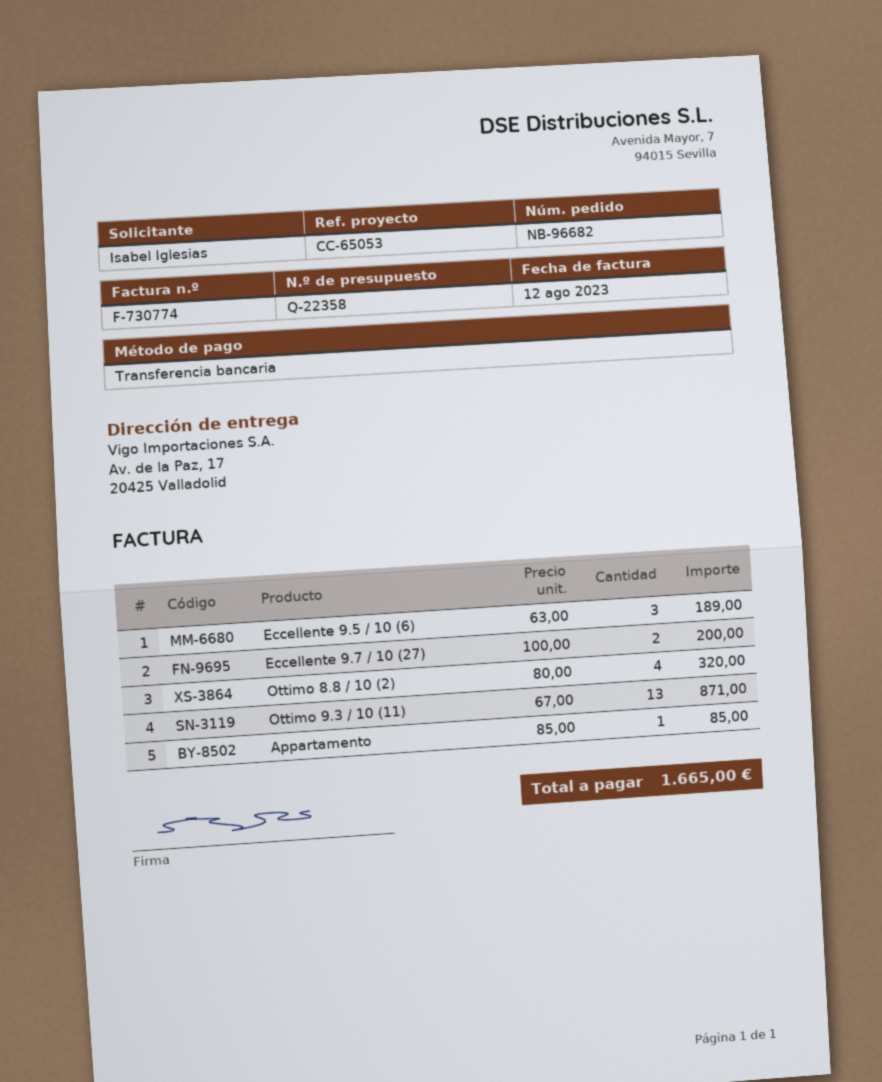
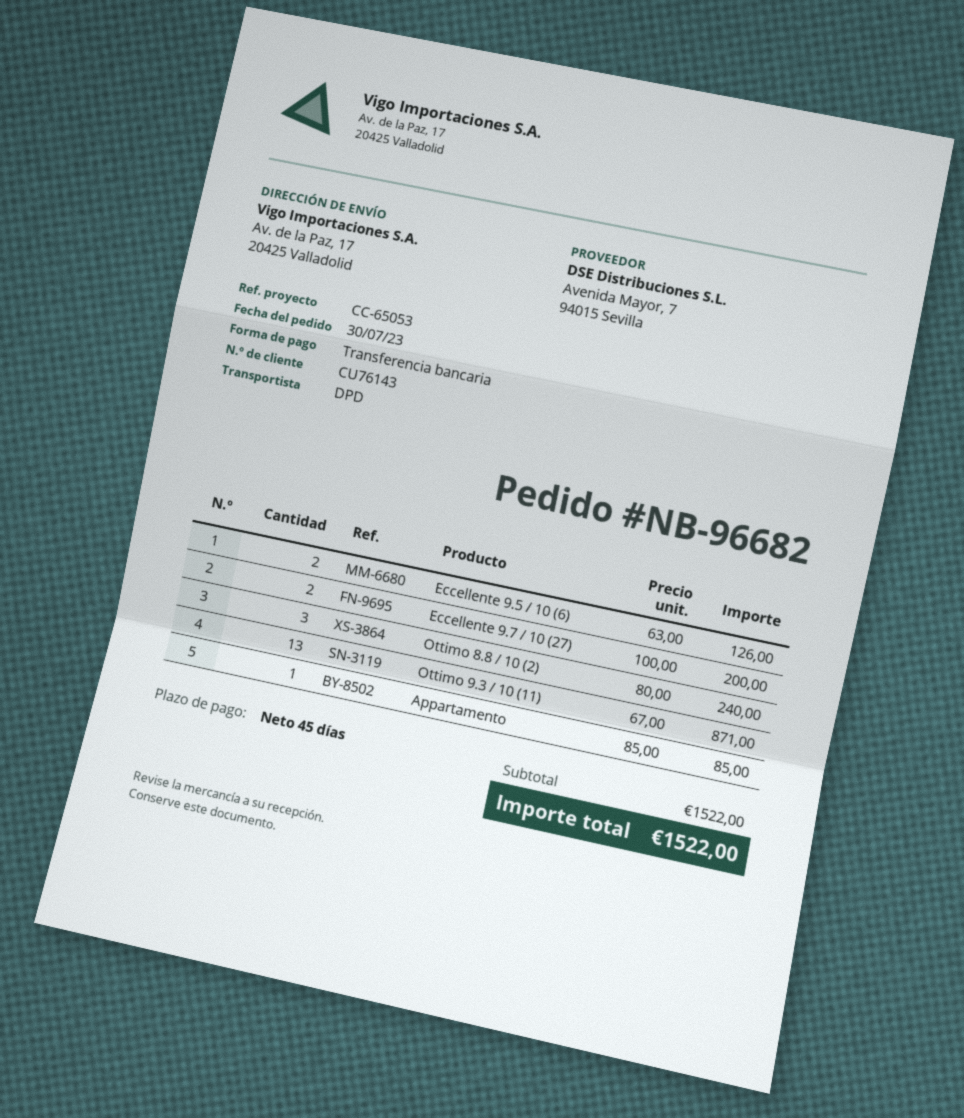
Eccellente 9.5 / 10 (6): 3 x 63.00 = 189.00 -> 2 x 63.00 = 126.00
Ottimo 8.8 / 10 (2): 4 x 80.00 = 320.00 -> 3 x 80.00 = 240.00
total: 1665.00 -> 1522.00

